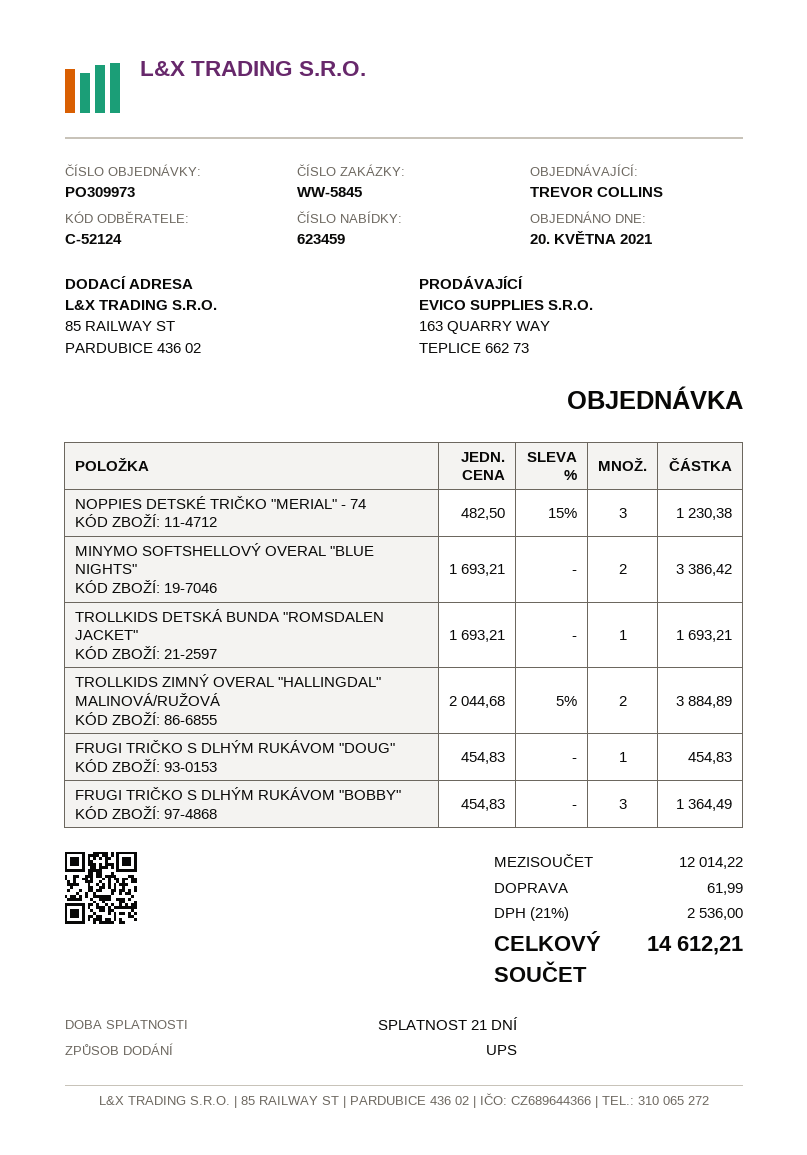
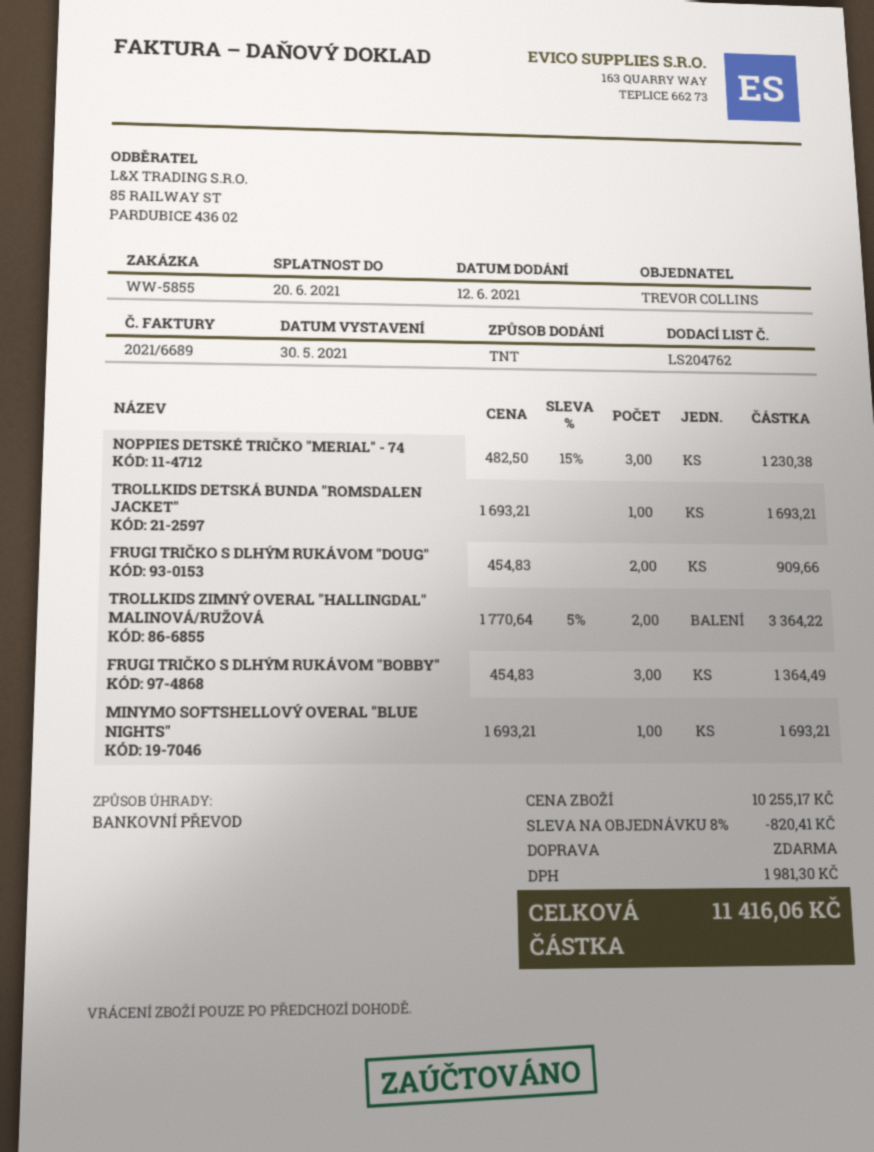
reference: WW-5845 -> WW-5855
shipping method: UPS -> TNT
MINYMO SOFTSHELLOVÝ OVERAL "BLUE NIGHTS": 2 x 1693.21 = 3386.42 -> 1 x 1693.21 = 1693.21
TROLLKIDS ZIMNÝ OVERAL "HALLINGDAL" MALINOVÁ/RUŽOVÁ: 2 x 2044.68 - 5% = 3884.89 -> 2 x 1770.64 - 5% = 3364.22
FRUGI TRIČKO S DLHÝM RUKÁVOM "DOUG": 1 x 454.83 = 454.83 -> 2 x 454.83 = 909.66
subtotal: 12014.22 -> 10255.17
discount: none -> 8% = 820.41
shipping: 61.99 -> 0.00
tax: 2536.00 -> 1981.30
total: 14612.21 -> 11416.06

